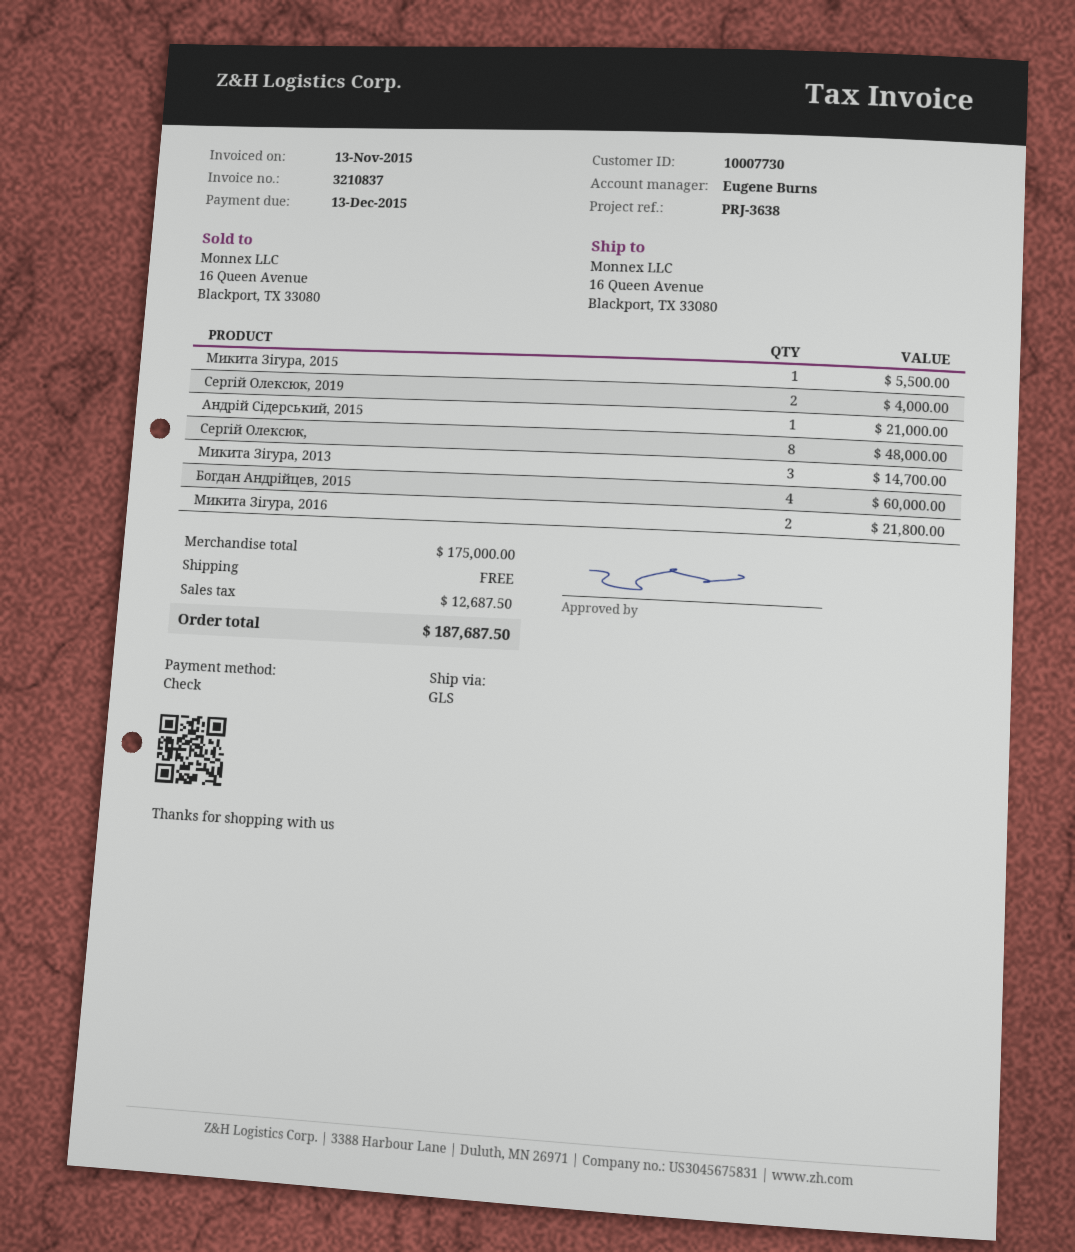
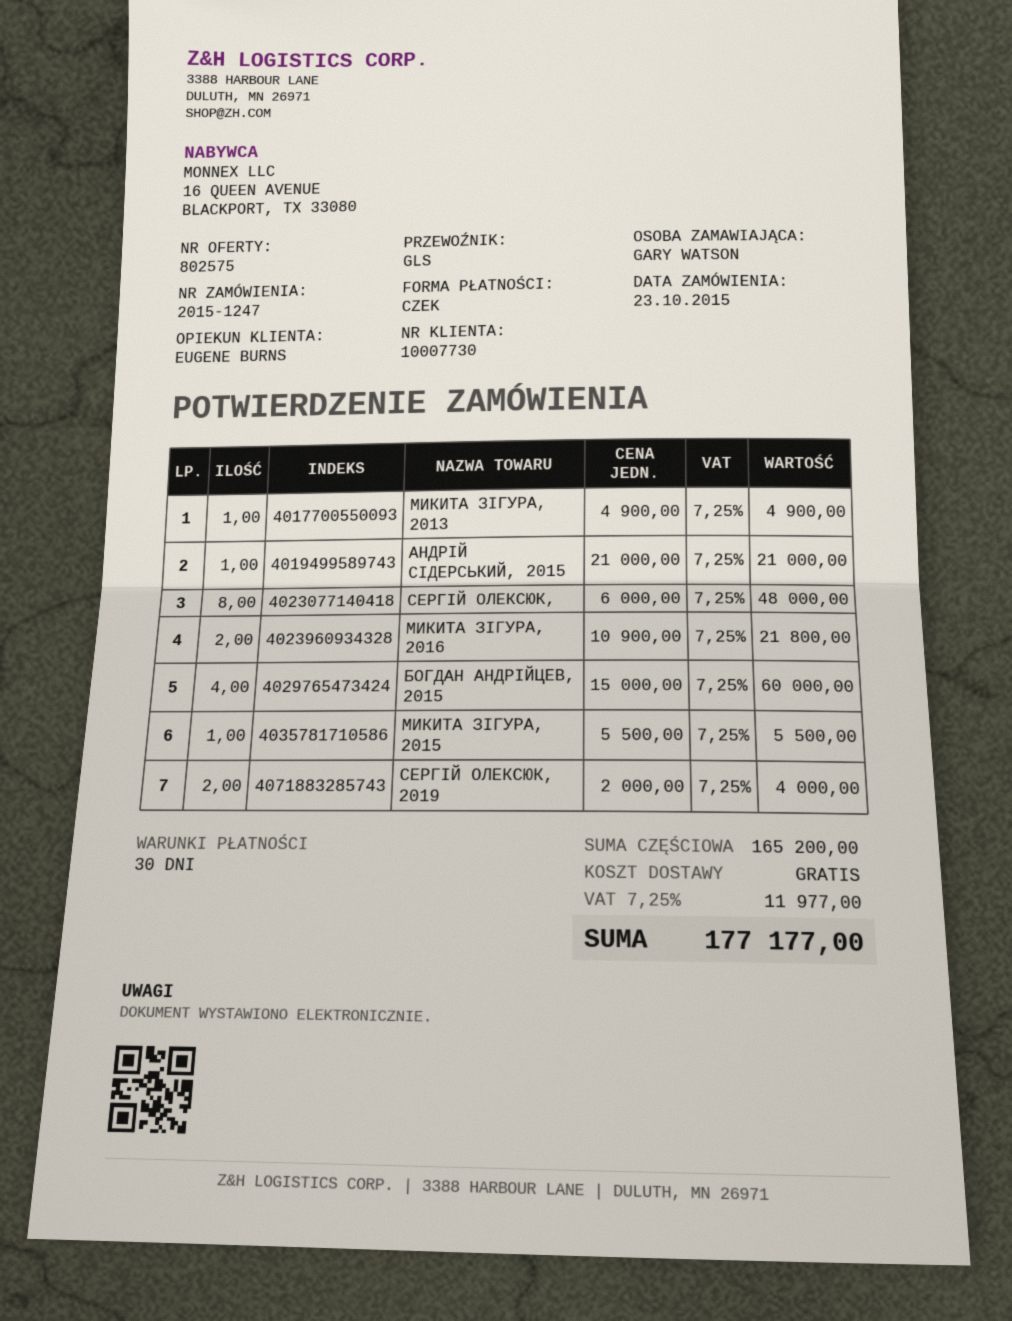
Микита Зігура, 2013: 3 for 14700.00 -> 1 for 4900.00
subtotal: 175000.00 -> 165200.00
tax: 12687.50 -> 11977.00
total: 187687.50 -> 177177.00

